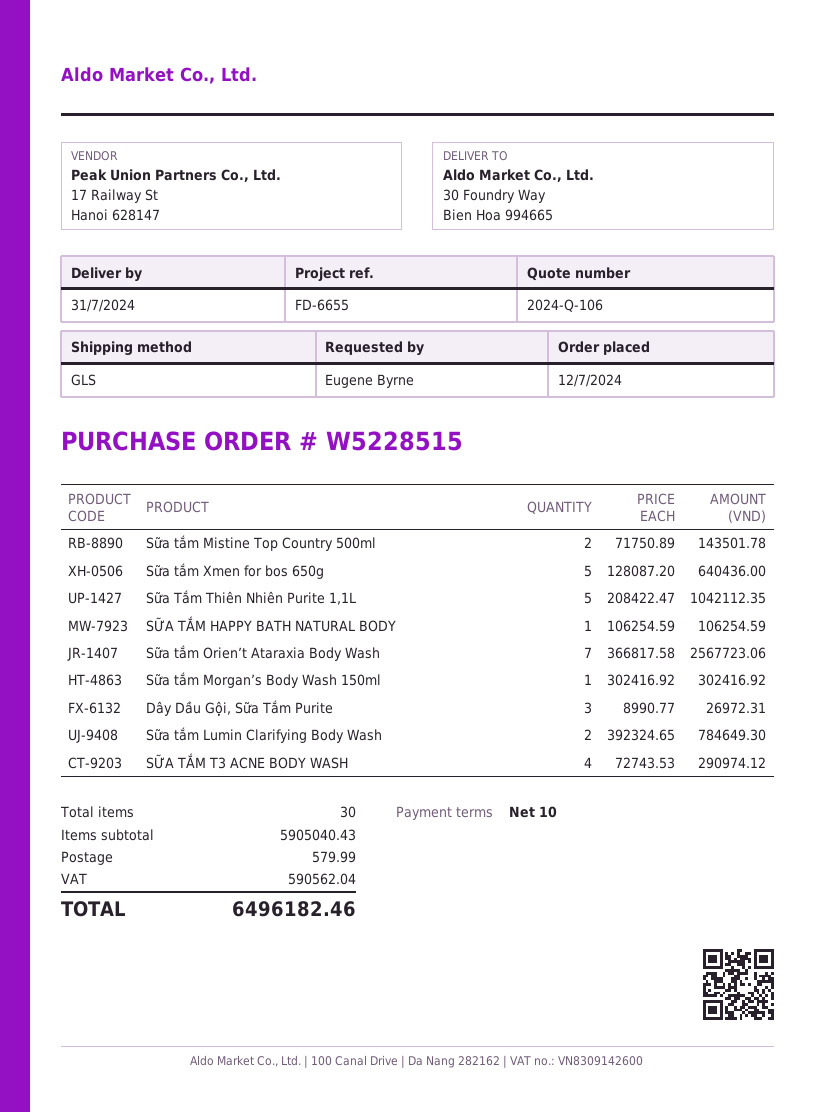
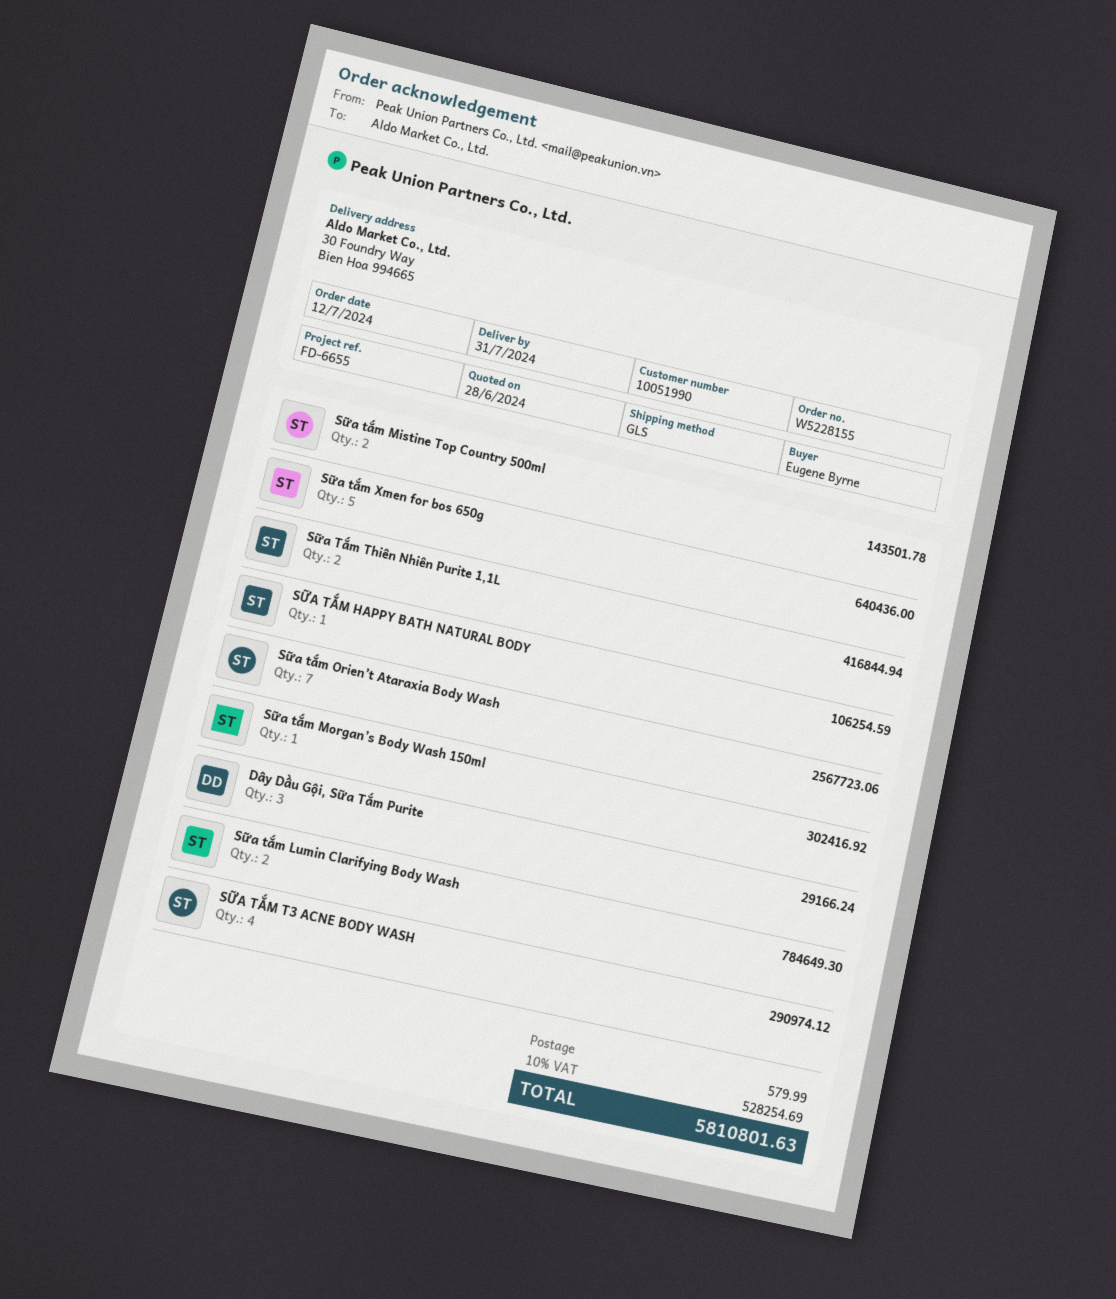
order number: W5228515 -> W5228155
Sữa Tắm Thiên Nhiên Purite 1,1L: 5 for 1042112.35 -> 2 for 416844.94
Dây Dầu Gội, Sữa Tắm Purite: 3 for 26972.31 -> 3 for 29166.24
tax: 590562.04 -> 528254.69
total: 6496182.46 -> 5810801.63

